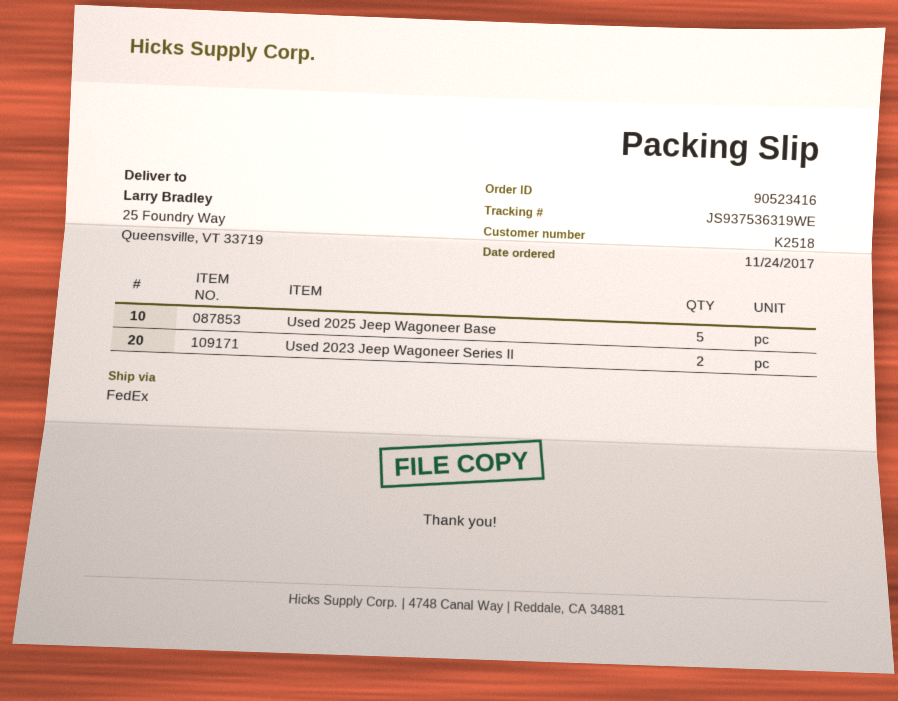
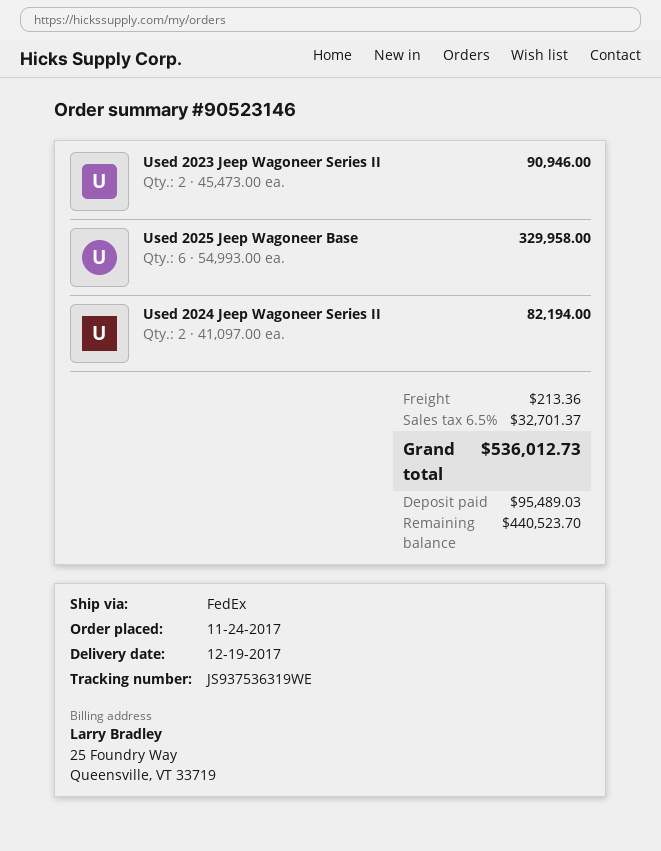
order number: 90523416 -> 90523146
Used 2025 Jeep Wagoneer Base: 5 -> 6
Used 2024 Jeep Wagoneer Series II: none -> 2

